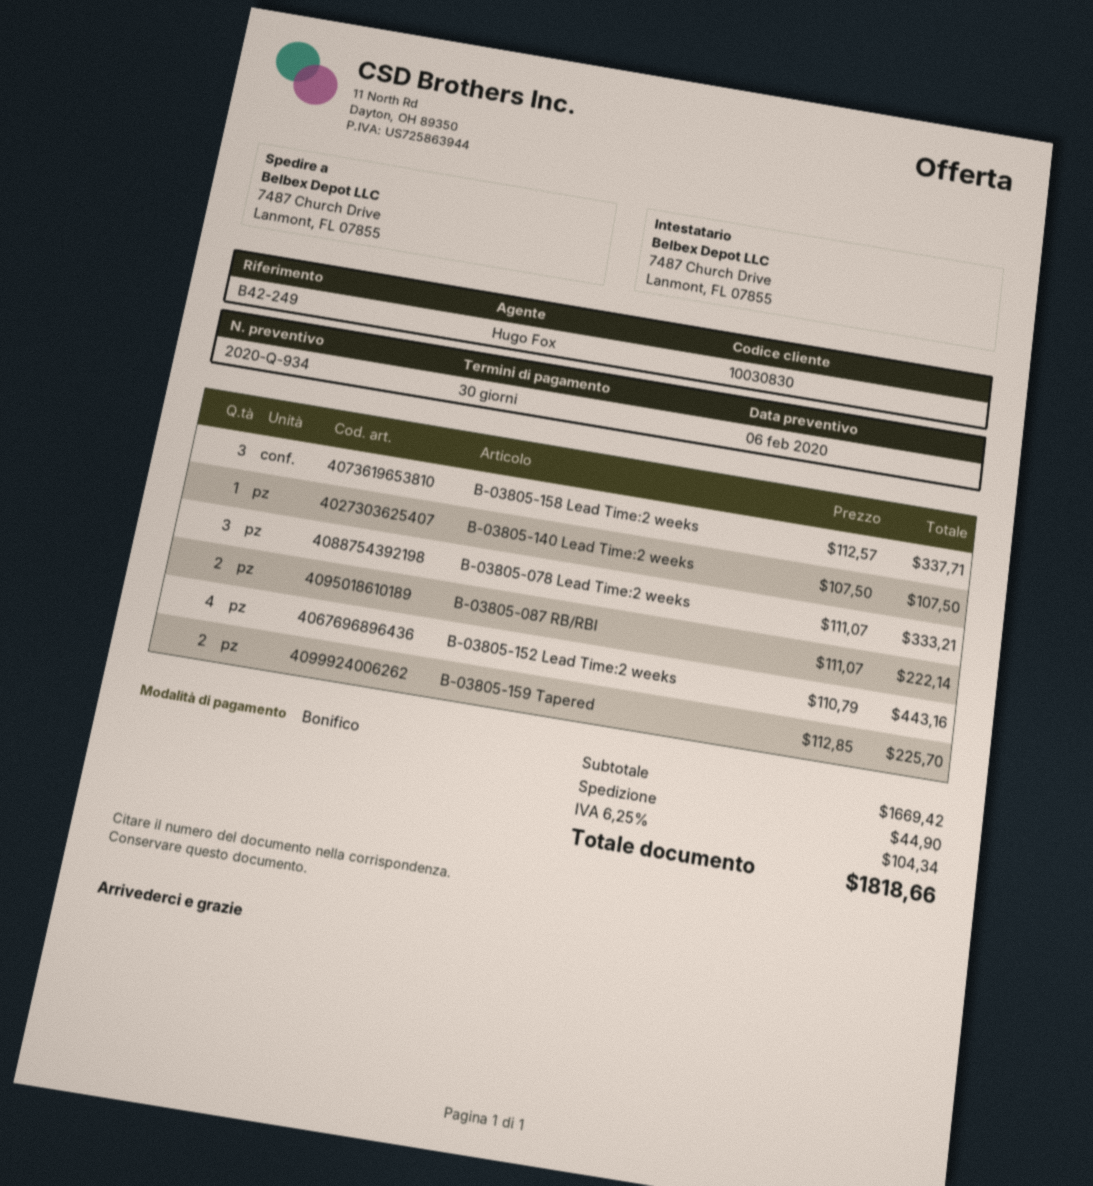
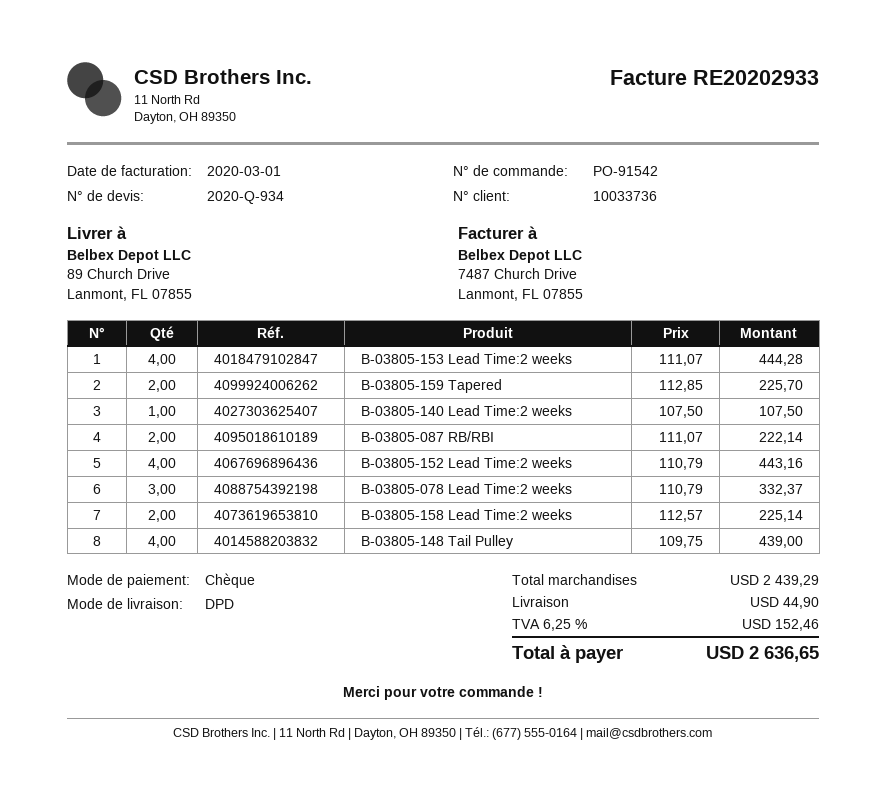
customer number: 10030830 -> 10033736
payment method: bank transfer -> cheque
ship to: 7487 Church Drive, Lanmont, FL 07855 -> 89 Church Drive, Lanmont, FL 07855
B-03805-158 Lead Time:2 weeks: 3 x 112.57 = 337.71 -> 2 x 112.57 = 225.14
B-03805-078 Lead Time:2 weeks: 3 x 111.07 = 333.21 -> 3 x 110.79 = 332.37
B-03805-153 Lead Time:2 weeks: none -> 4 x 111.07 = 444.28
B-03805-148 Tail Pulley: none -> 4 x 109.75 = 439.00
subtotal: 1669.42 -> 2439.29
tax: 6.25% = 104.34 -> 6.25% = 152.46
total: 1818.66 -> 2636.65

